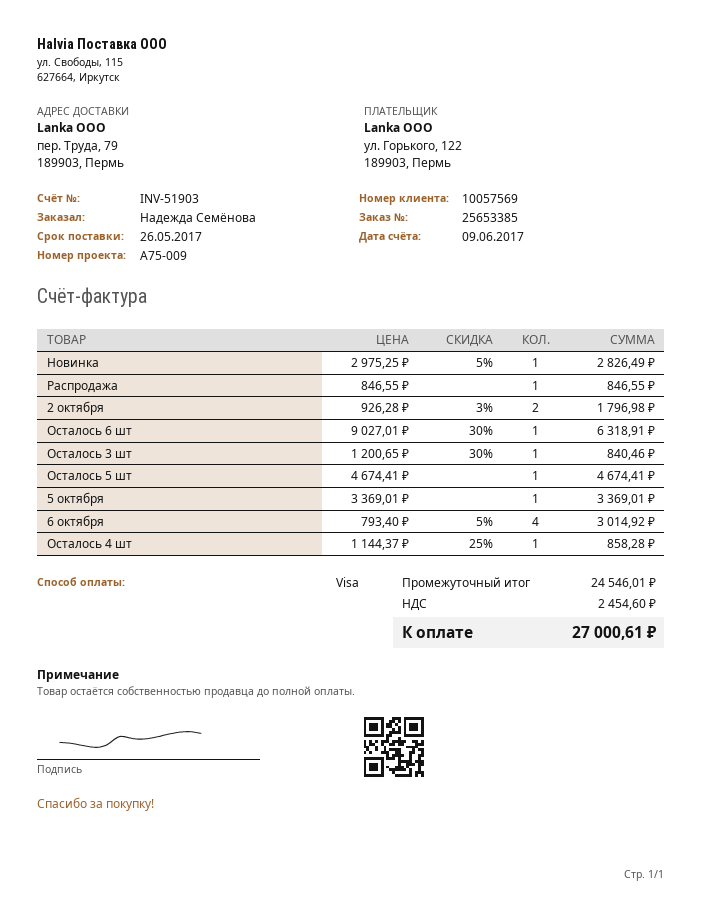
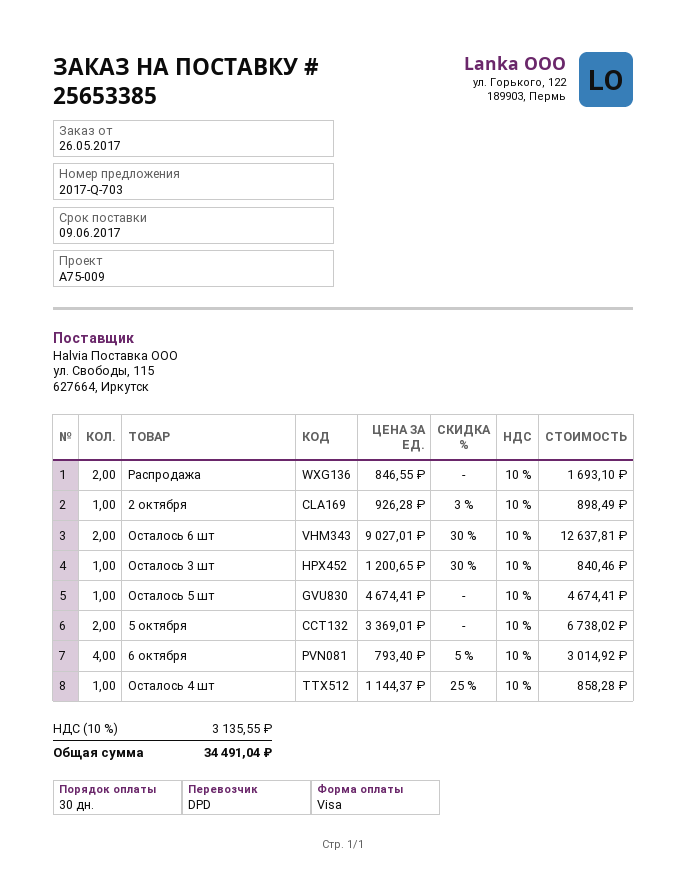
delivery date: 2017-05-26 -> 2017-06-09
Новинка: 1 x 2975.25 - 5% = 2826.49 -> none
Распродажа: 1 x 846.55 = 846.55 -> 2 x 846.55 = 1693.10
2 октября: 2 x 926.28 - 3% = 1796.98 -> 1 x 926.28 - 3% = 898.49
Осталось 6 шт: 1 x 9027.01 - 30% = 6318.91 -> 2 x 9027.01 - 30% = 12637.81
5 октября: 1 x 3369.01 = 3369.01 -> 2 x 3369.01 = 6738.02
tax: 2454.60 -> 3135.55
total: 27000.61 -> 34491.04

